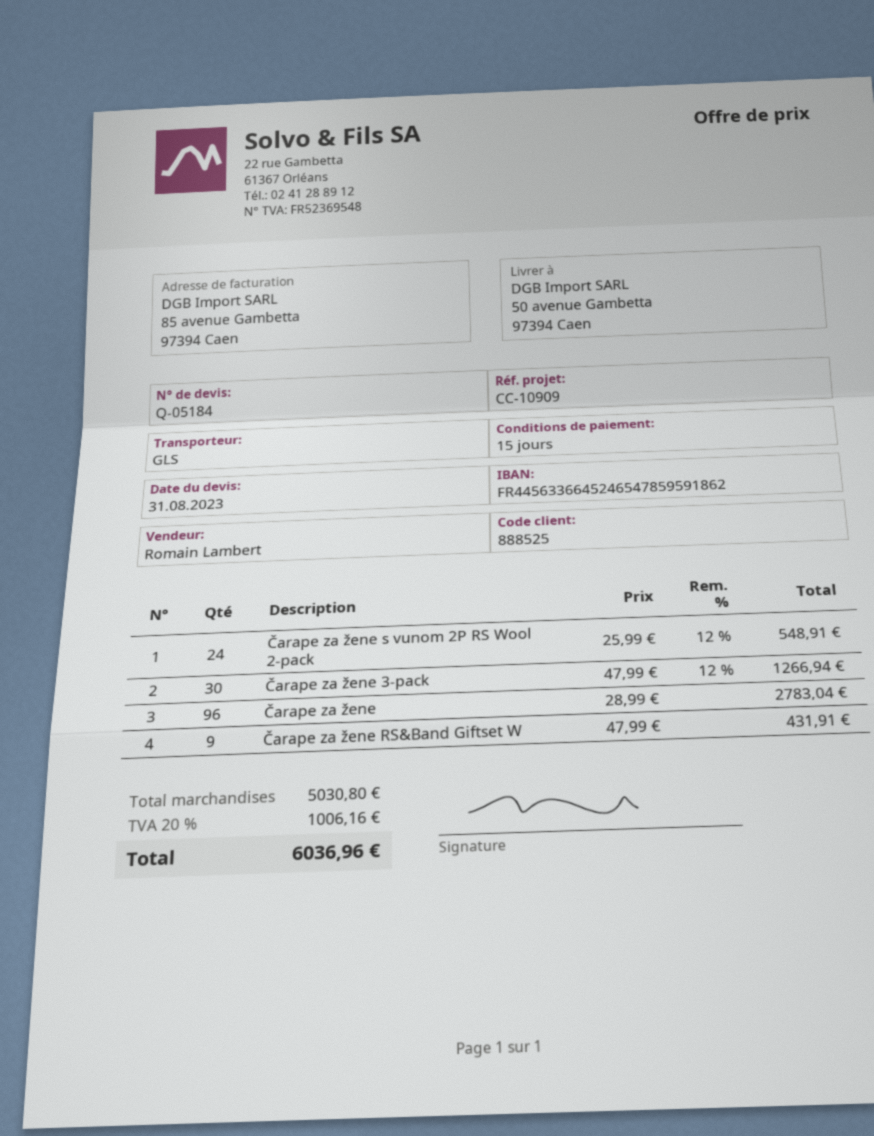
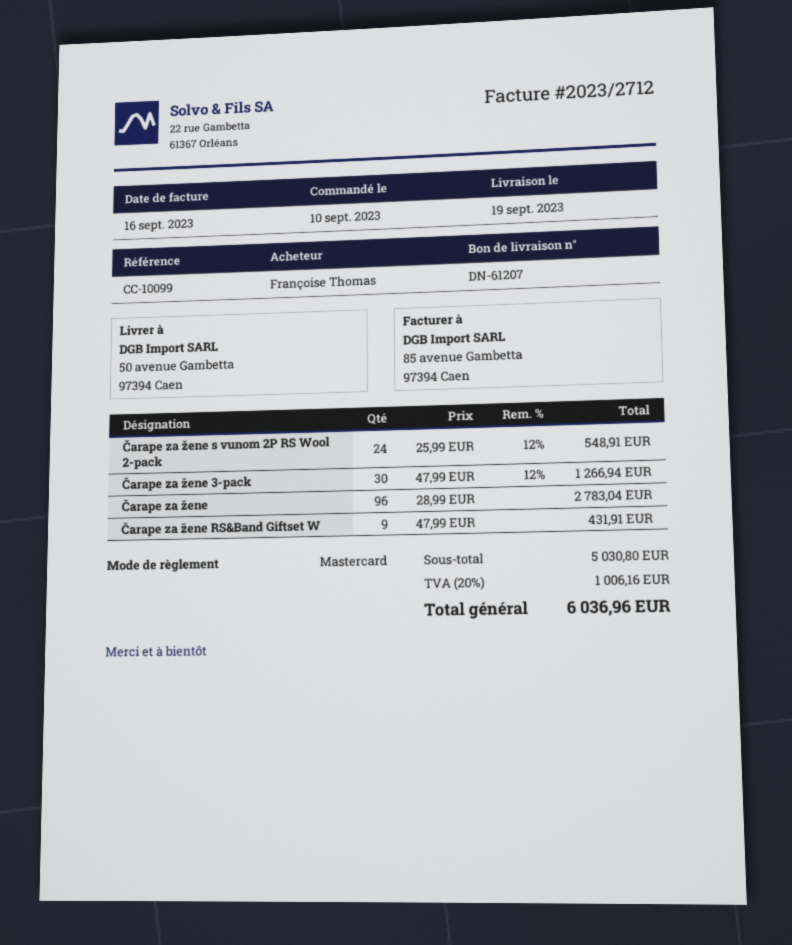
reference: CC-10909 -> CC-10099

